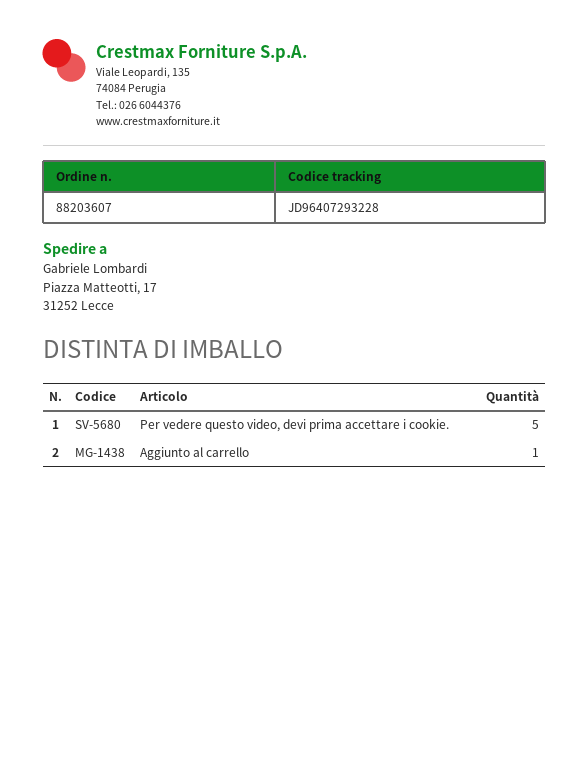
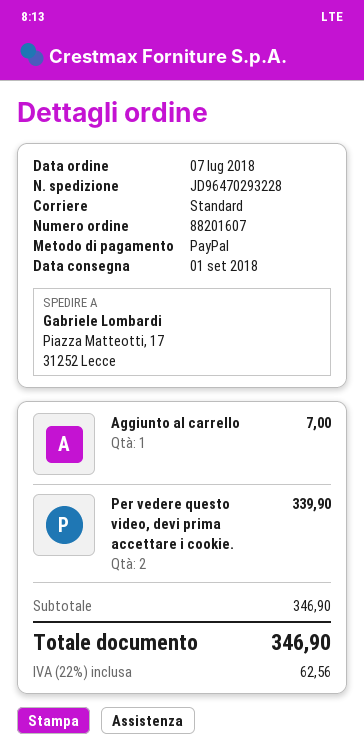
order number: 88203607 -> 88201607
tracking number: JD96407293228 -> JD96470293228
Per vedere questo video, devi prima accettare i cookie.: 5 -> 2

